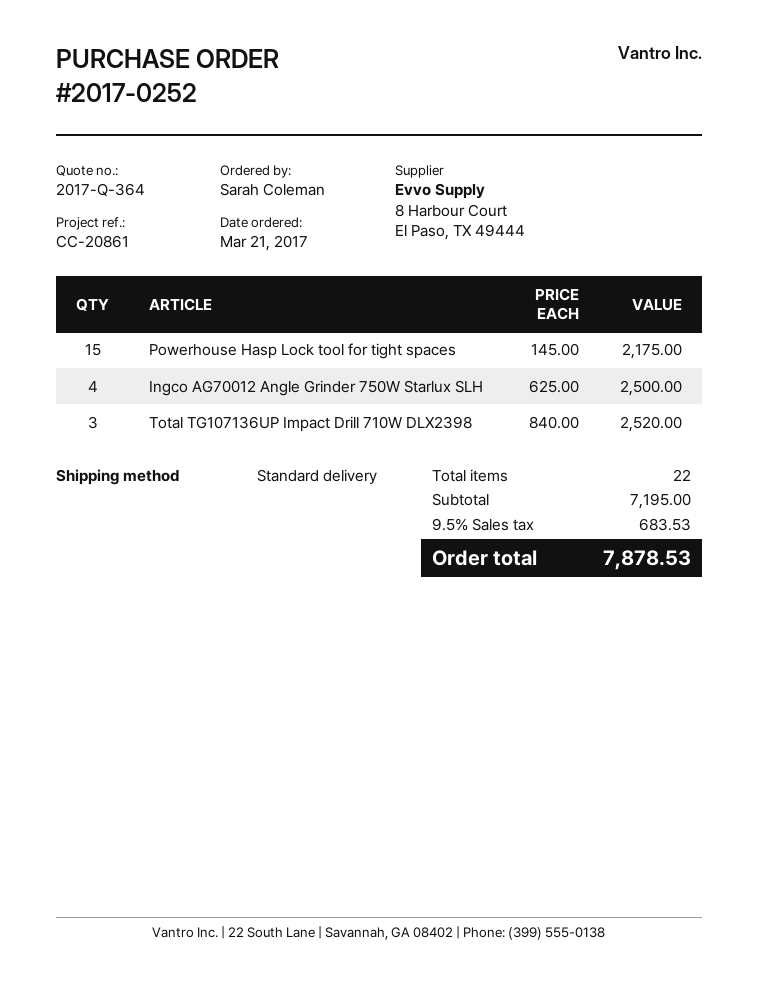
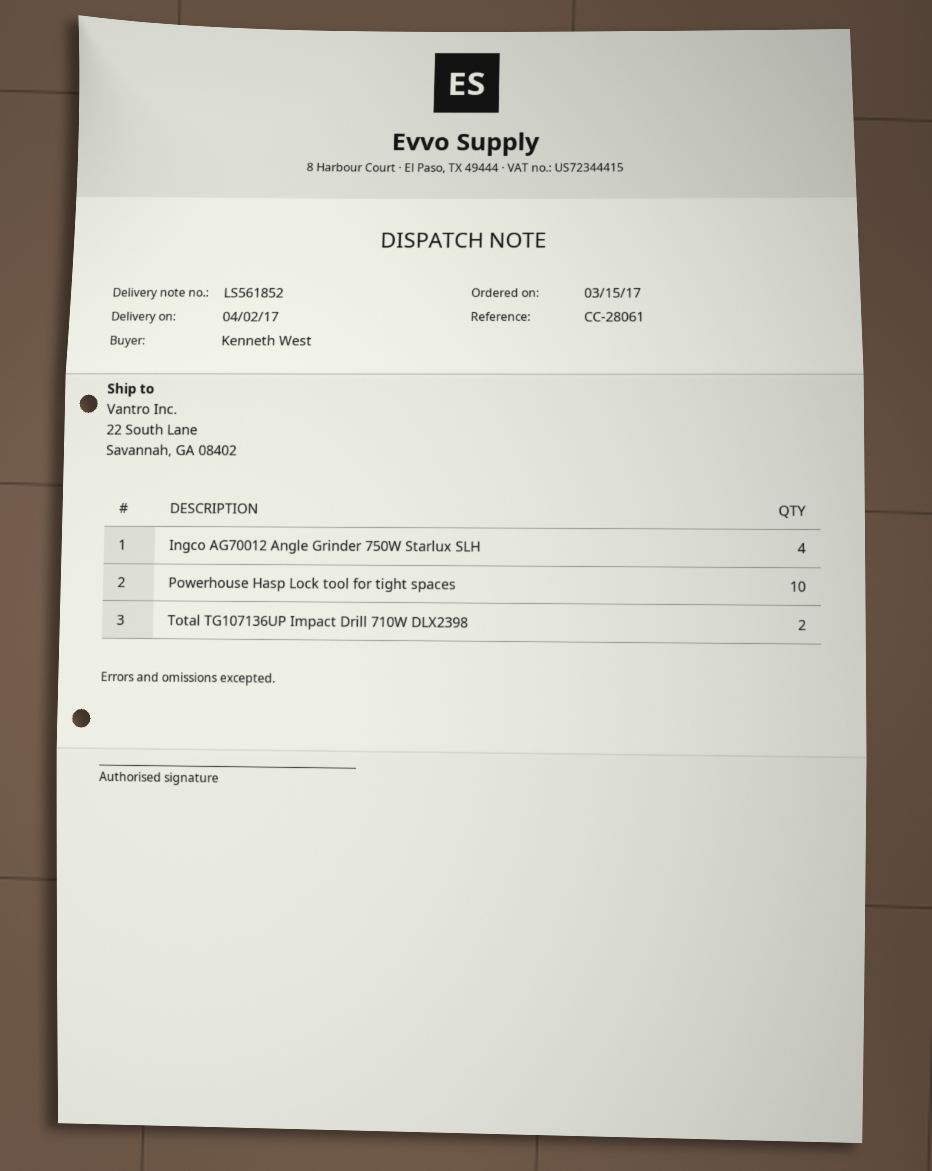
order date: 2017-03-21 -> 2017-03-15
reference: CC-20861 -> CC-28061
ordered by: Sarah Coleman -> Kenneth West
Powerhouse Hasp Lock tool for tight spaces: 15 -> 10
Total TG107136UP Impact Drill 710W DLX2398: 3 -> 2

